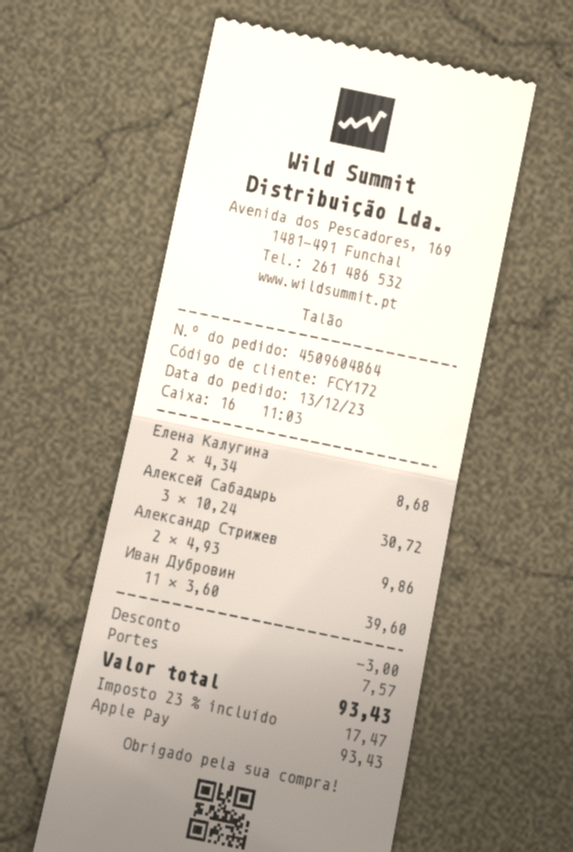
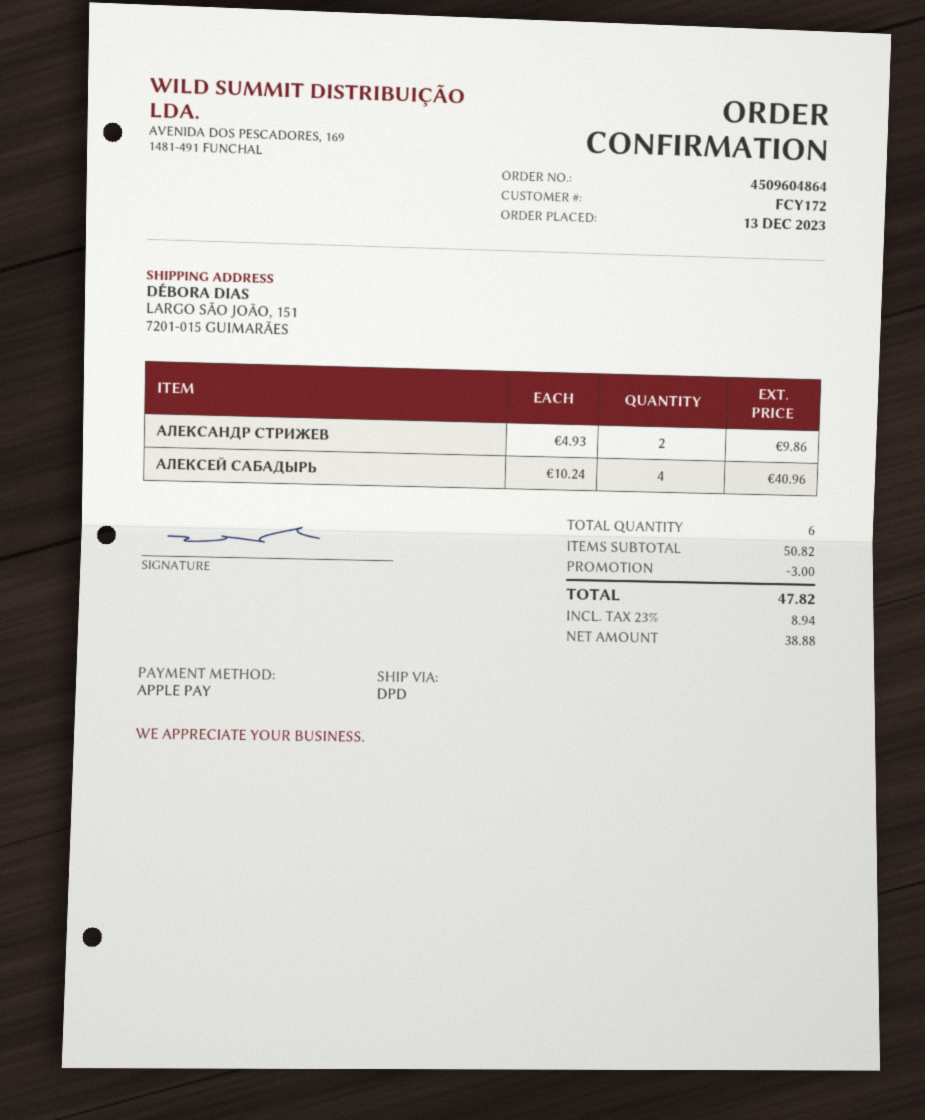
Елена Калугина: 2 x 4.34 = 8.68 -> none
Алексей Сабадырь: 3 x 10.24 = 30.72 -> 4 x 10.24 = 40.96
Иван Дубровин: 11 x 3.60 = 39.60 -> none
shipping: 7.57 -> none
tax: 23% = 17.47 -> 23% = 8.94
total: 93.43 -> 47.82

